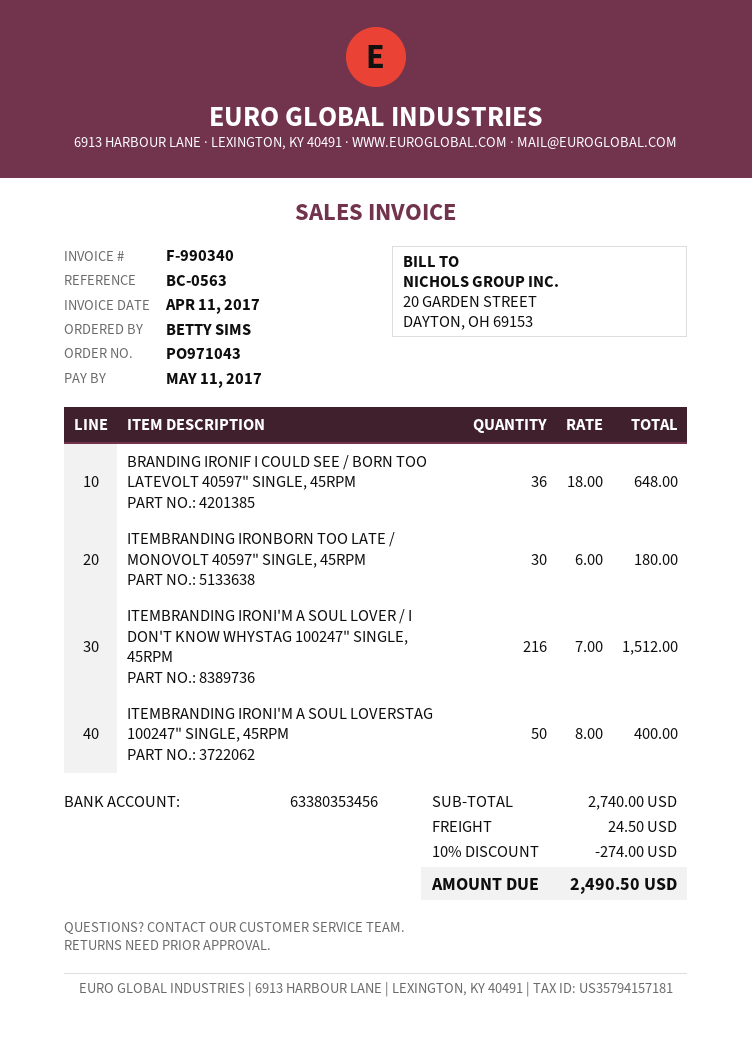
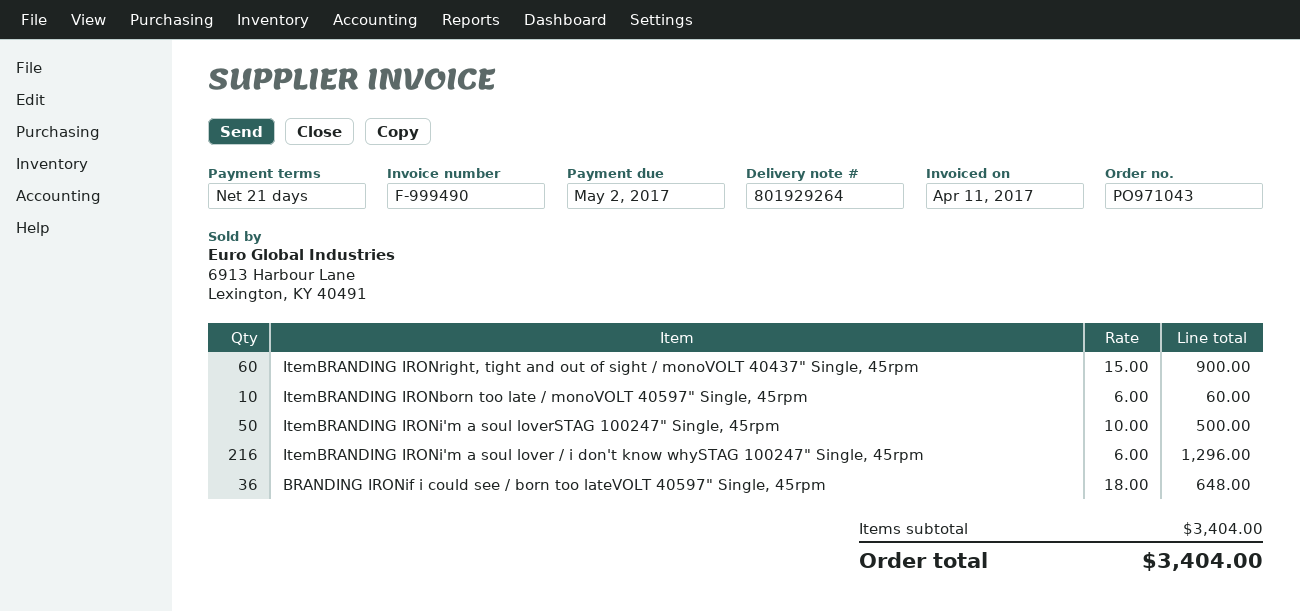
invoice number: F-990340 -> F-999490
due date: 2017-05-11 -> 2017-05-02
ITEMBRANDING IRONBORN TOO LATE / MONOVOLT 40597" SINGLE, 45RPM: 30 x 6.00 = 180.00 -> 10 x 6.00 = 60.00
ITEMBRANDING IRONI'M A SOUL LOVER / I DON'T KNOW WHYSTAG 100247" SINGLE, 45RPM: 216 x 7.00 = 1512.00 -> 216 x 6.00 = 1296.00
ITEMBRANDING IRONI'M A SOUL LOVERSTAG 100247" SINGLE, 45RPM: 50 x 8.00 = 400.00 -> 50 x 10.00 = 500.00
ItemBRANDING IRONright, tight and out of sight / monoVOLT 40437" Single, 45rpm: none -> 60 x 15.00 = 900.00
subtotal: 2740.00 -> 3404.00
discount: 10% = 274.00 -> none
shipping: 24.50 -> none
total: 2490.50 -> 3404.00

